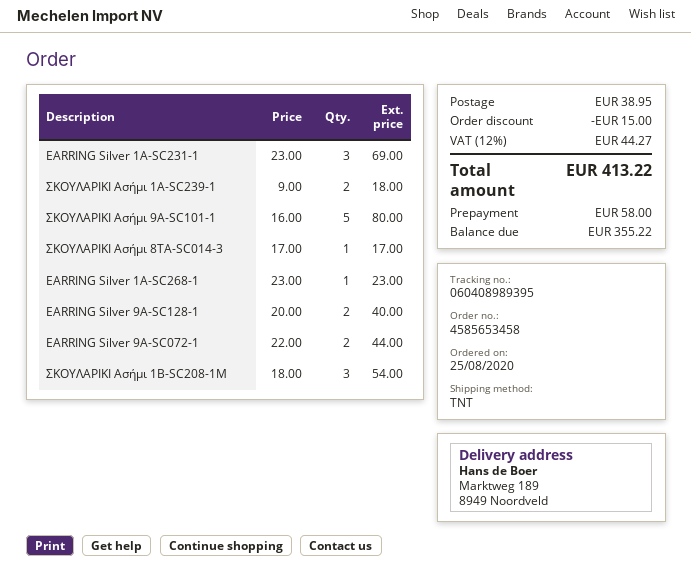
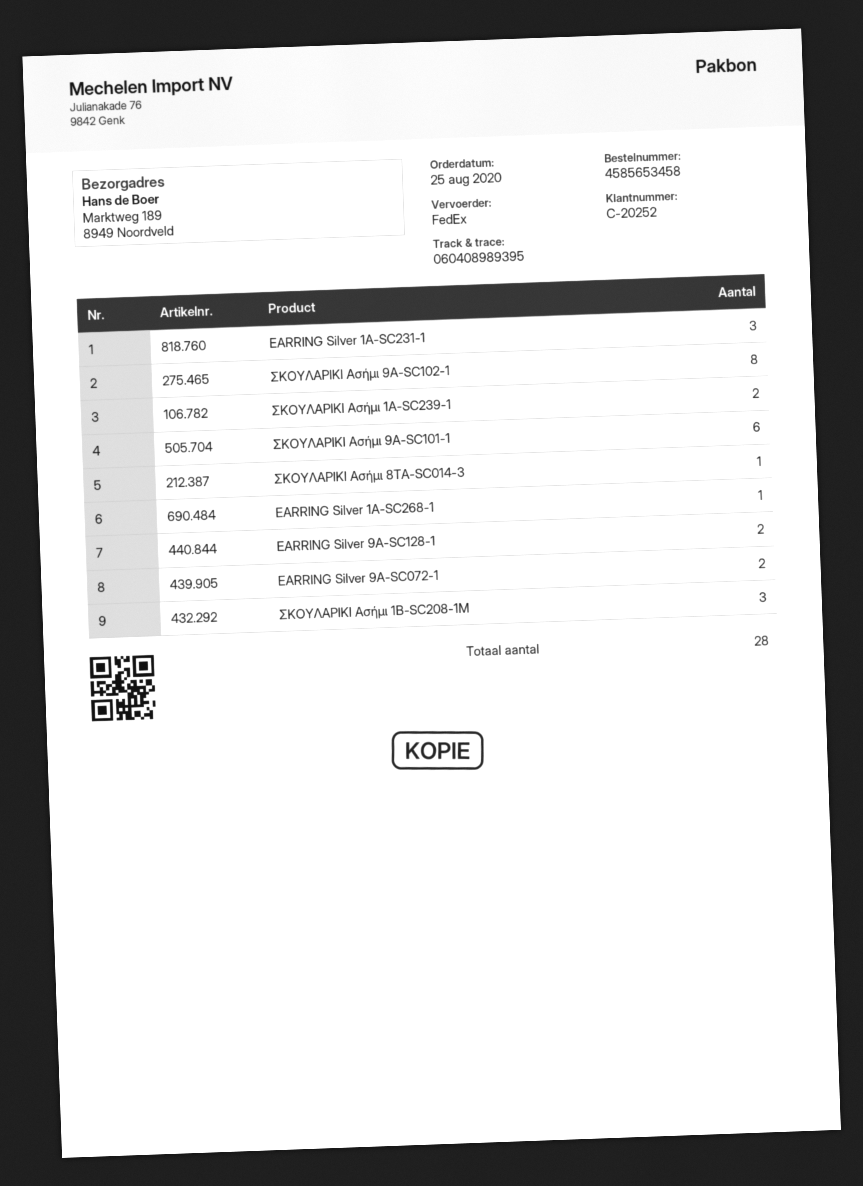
shipping method: TNT -> FedEx
ΣΚΟΥΛΑΡΙΚΙ Ασήμι 9A-SC101-1: 5 -> 6
ΣΚΟΥΛΑΡΙΚΙ Ασήμι 9A-SC102-1: none -> 8

